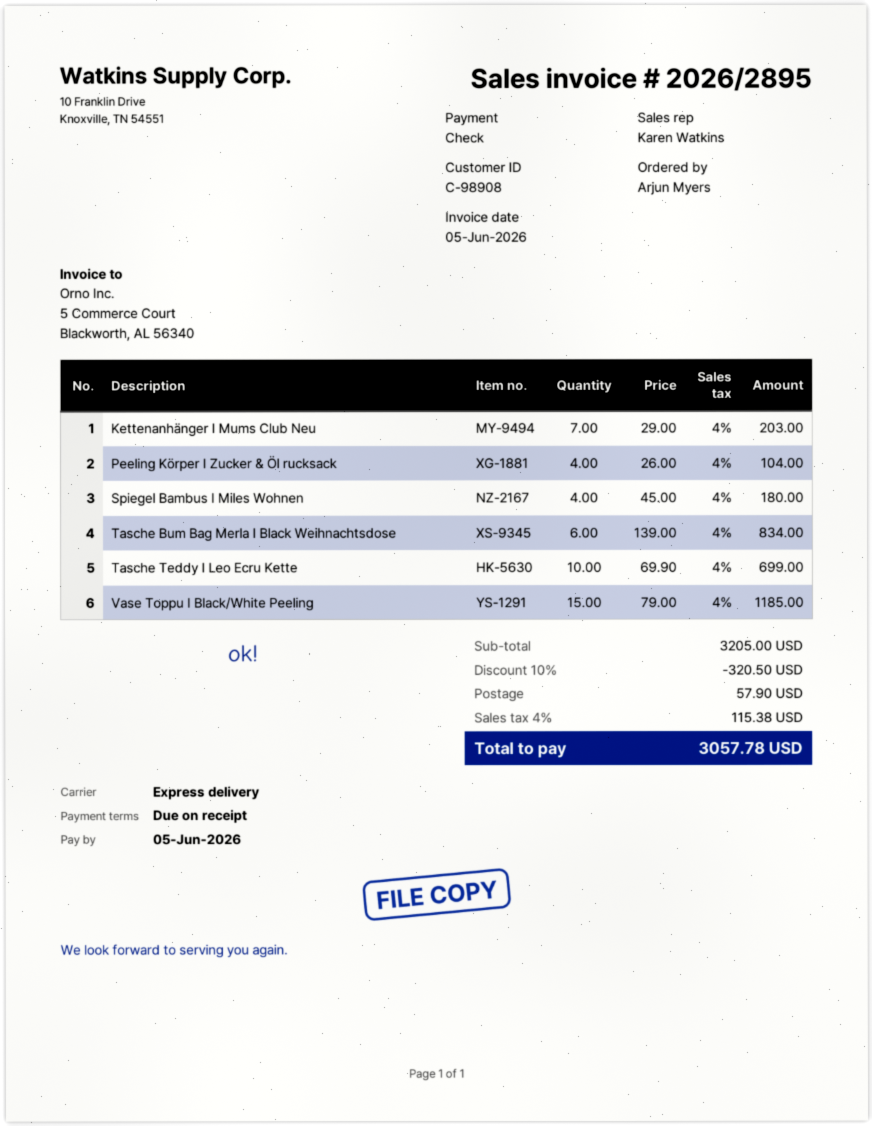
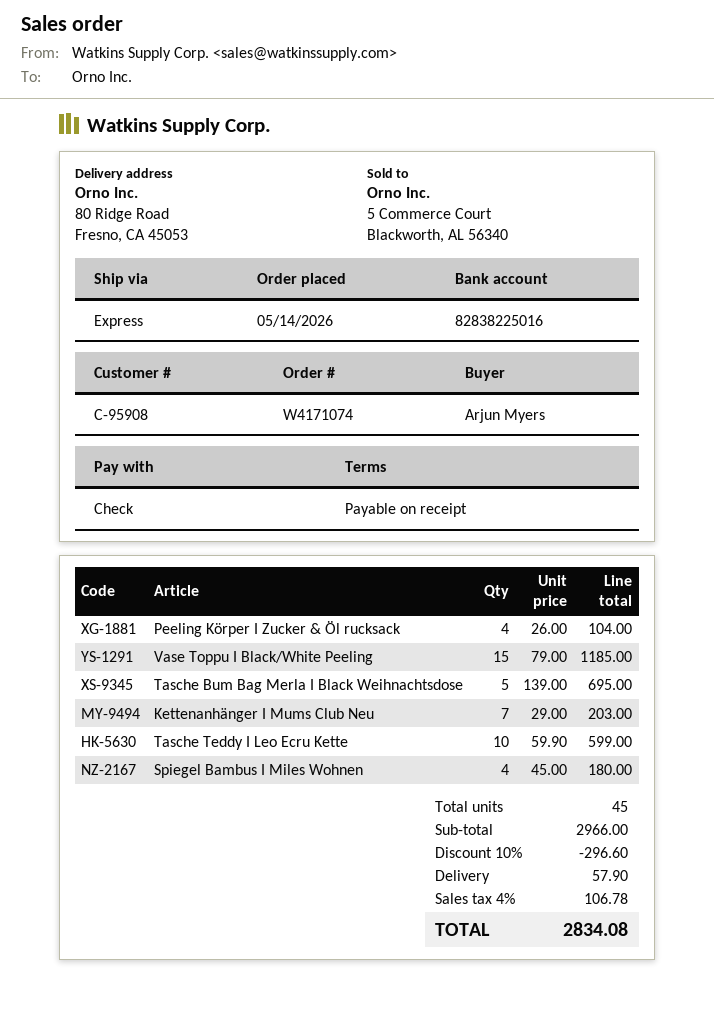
customer number: C-98908 -> C-95908
Tasche Bum Bag Merla I Black Weihnachtsdose: 6 x 139.00 = 834.00 -> 5 x 139.00 = 695.00
Tasche Teddy I Leo Ecru Kette: 10 x 69.90 = 699.00 -> 10 x 59.90 = 599.00
subtotal: 3205.00 -> 2966.00
discount: 10% = 320.50 -> 10% = 296.60
tax: 4% = 115.38 -> 4% = 106.78
total: 3057.78 -> 2834.08

